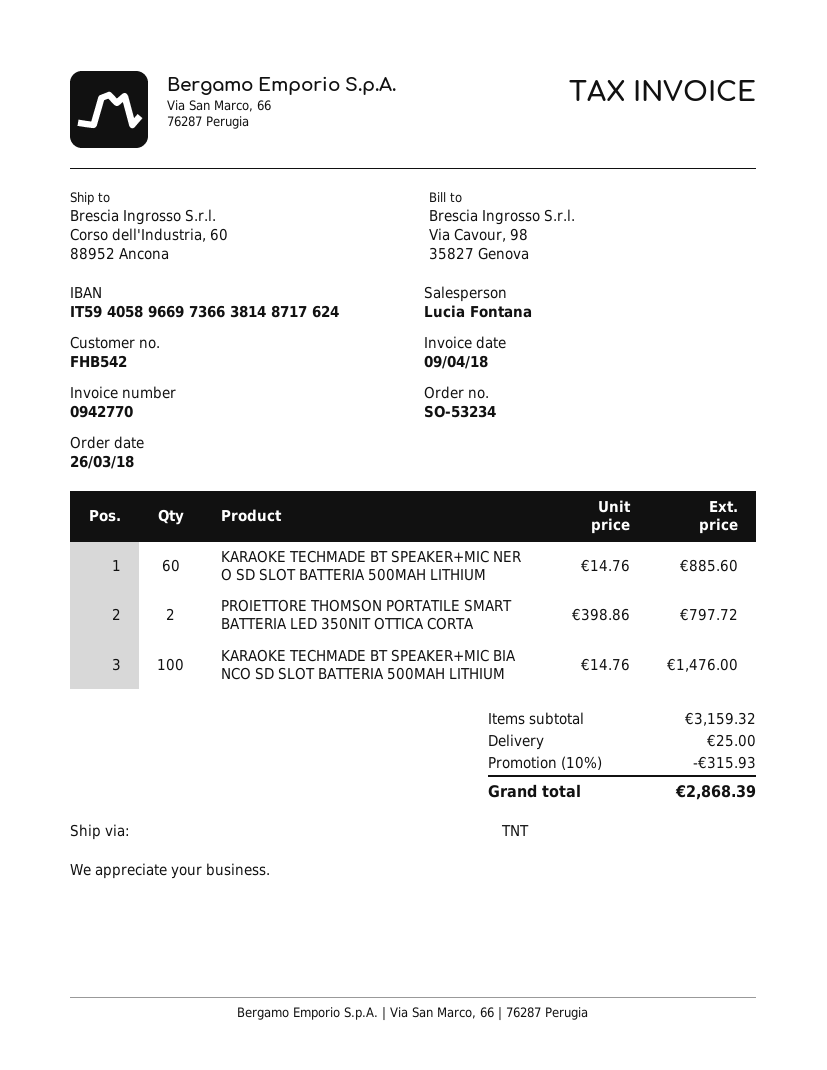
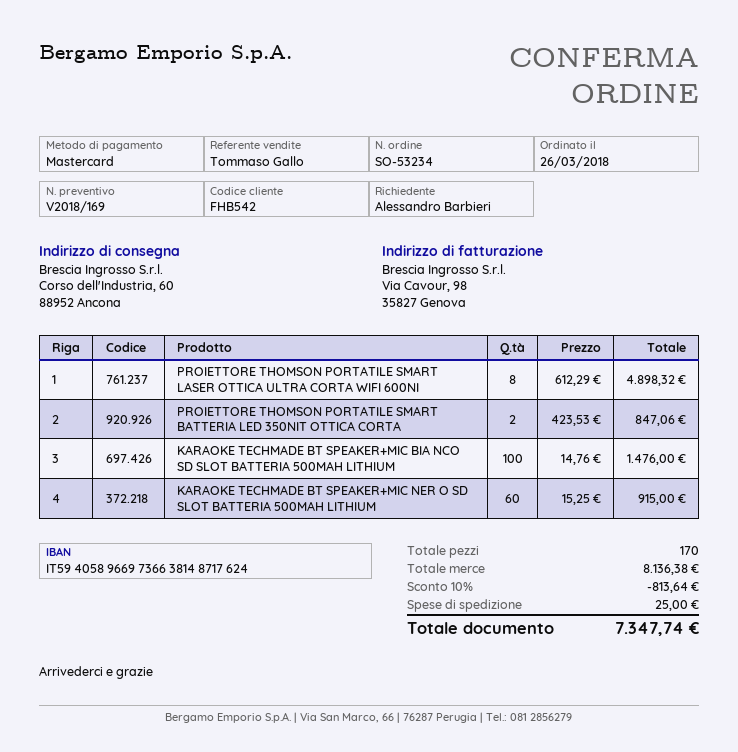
sales rep: Lucia Fontana -> Tommaso Gallo
KARAOKE TECHMADE BT SPEAKER+MIC NER O SD SLOT BATTERIA 500MAH LITHIUM: 60 x 14.76 = 885.60 -> 60 x 15.25 = 915.00
PROIETTORE THOMSON PORTATILE SMART BATTERIA LED 350NIT OTTICA CORTA: 2 x 398.86 = 797.72 -> 2 x 423.53 = 847.06
PROIETTORE THOMSON PORTATILE SMART LASER OTTICA ULTRA CORTA WIFI 600NI: none -> 8 x 612.29 = 4898.32
subtotal: 3159.32 -> 8136.38
discount: 10% = 315.93 -> 10% = 813.64
total: 2868.39 -> 7347.74

